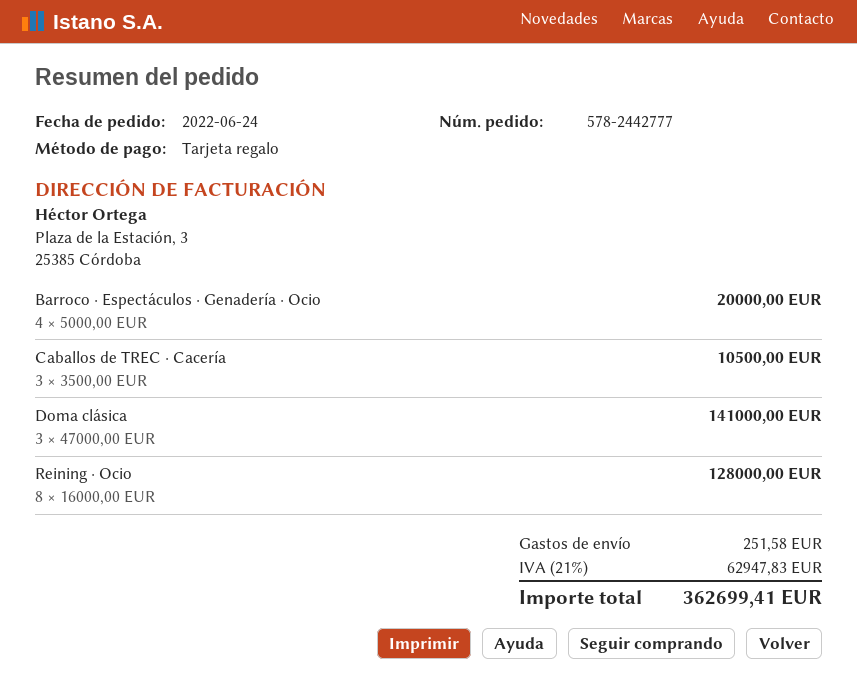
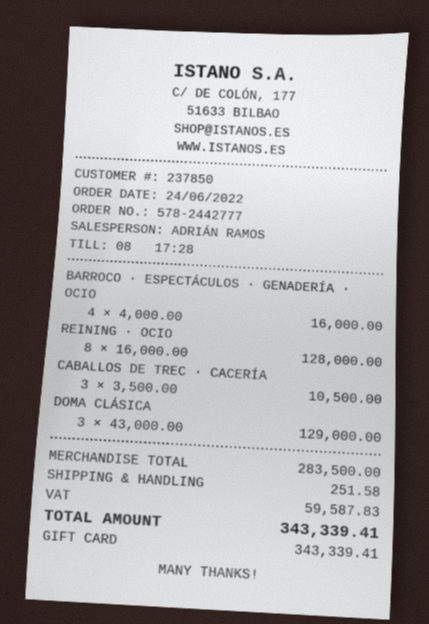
Barroco · Espectáculos · Genadería · Ocio: 4 x 5000.00 = 20000.00 -> 4 x 4000.00 = 16000.00
Doma clásica: 3 x 47000.00 = 141000.00 -> 3 x 43000.00 = 129000.00
tax: 62947.83 -> 59587.83
total: 362699.41 -> 343339.41

